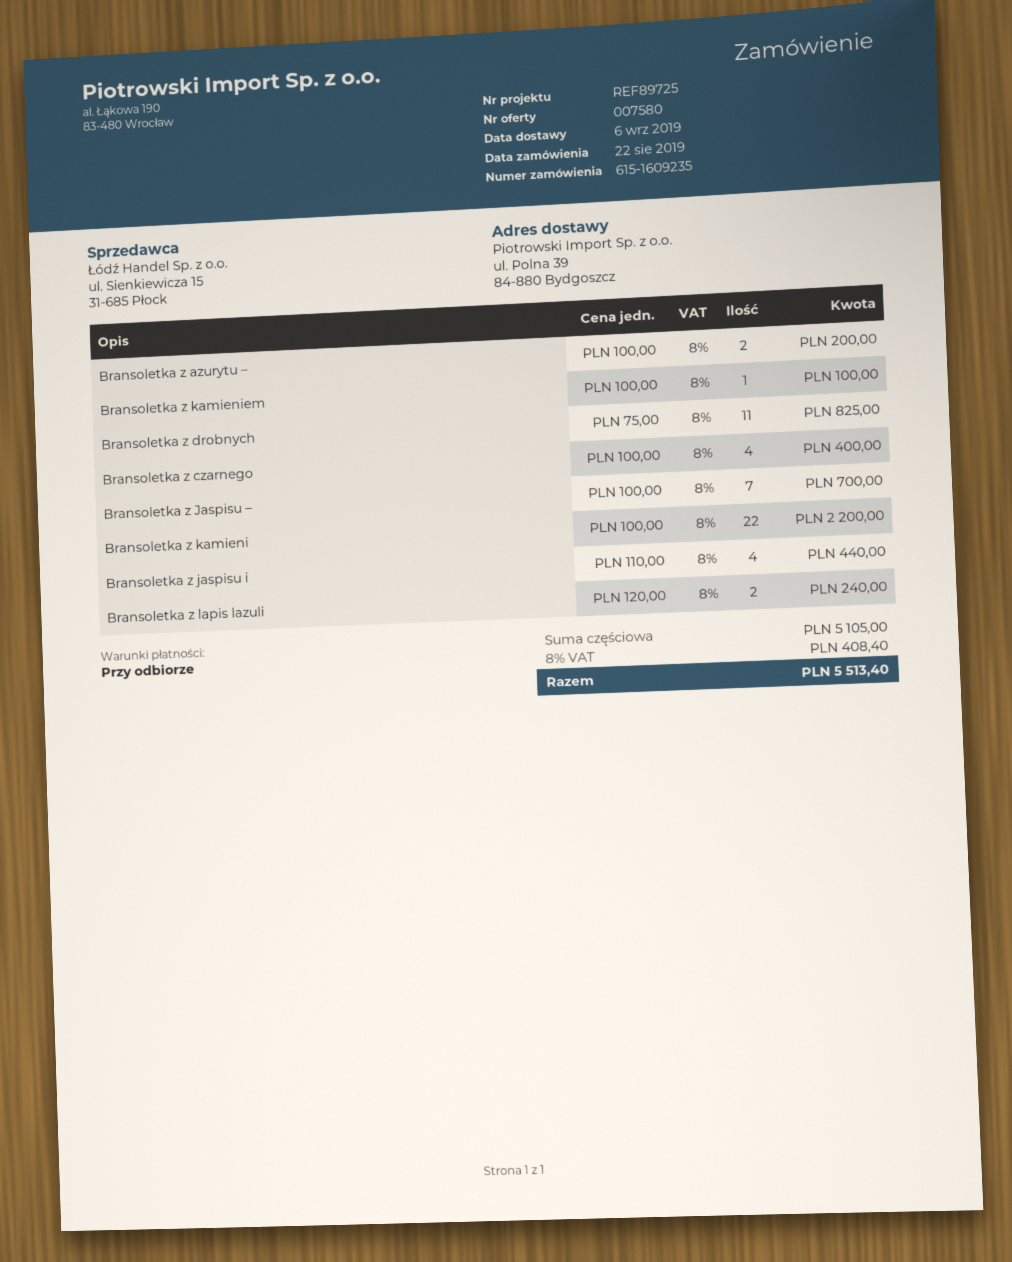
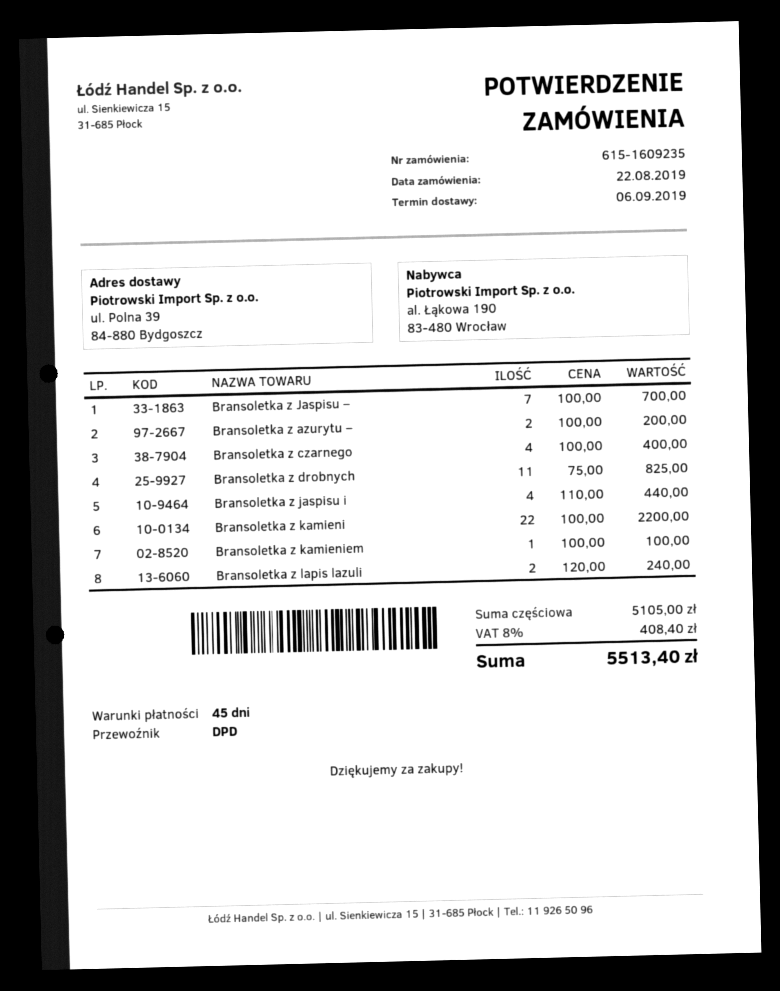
payment terms: on receipt -> 45 days

